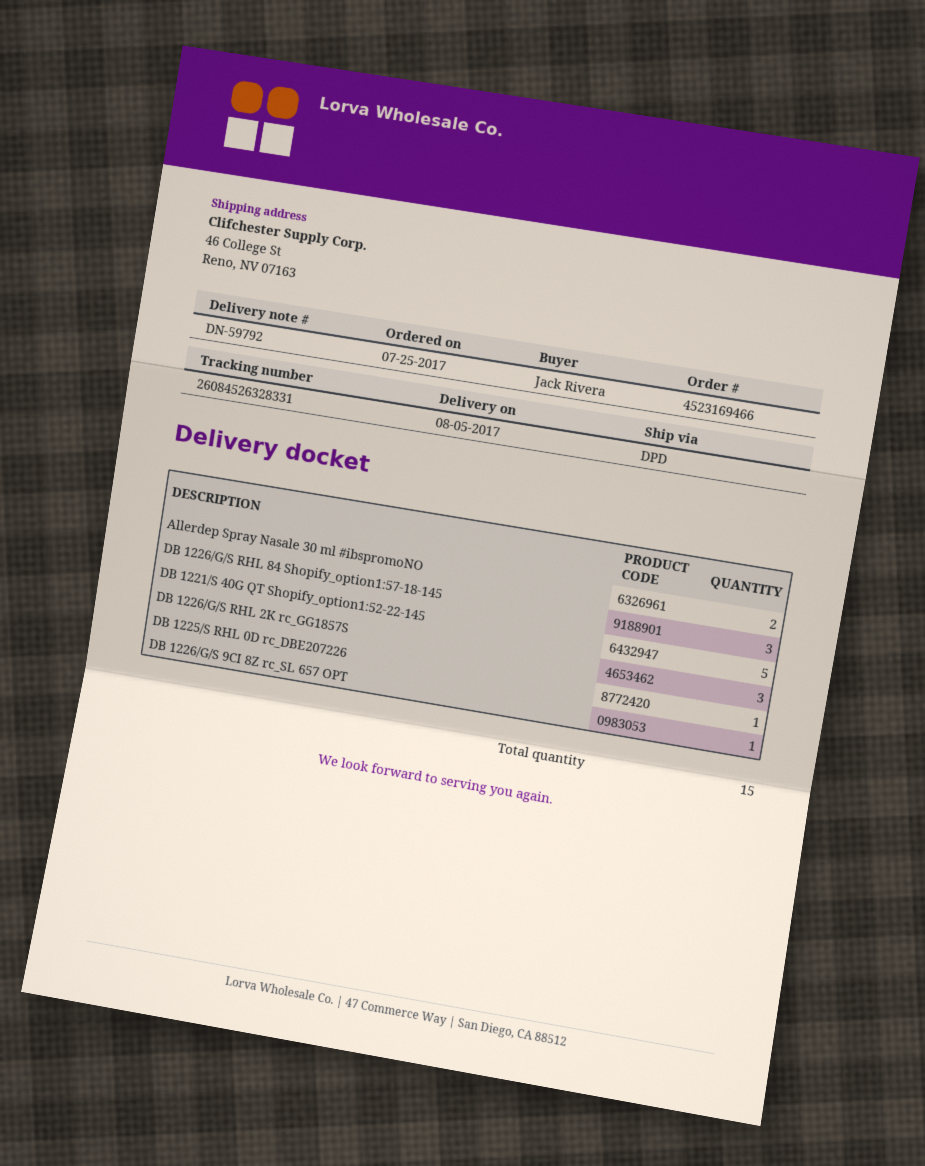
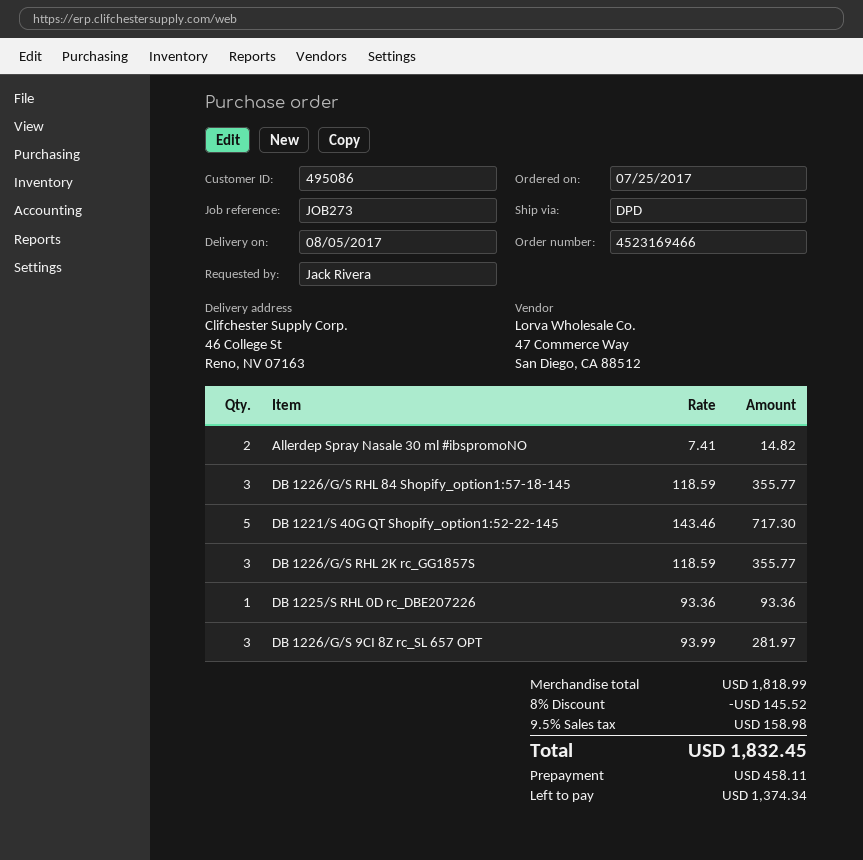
DB 1226/G/S 9CI 8Z rc_SL 657 OPT: 1 -> 3

